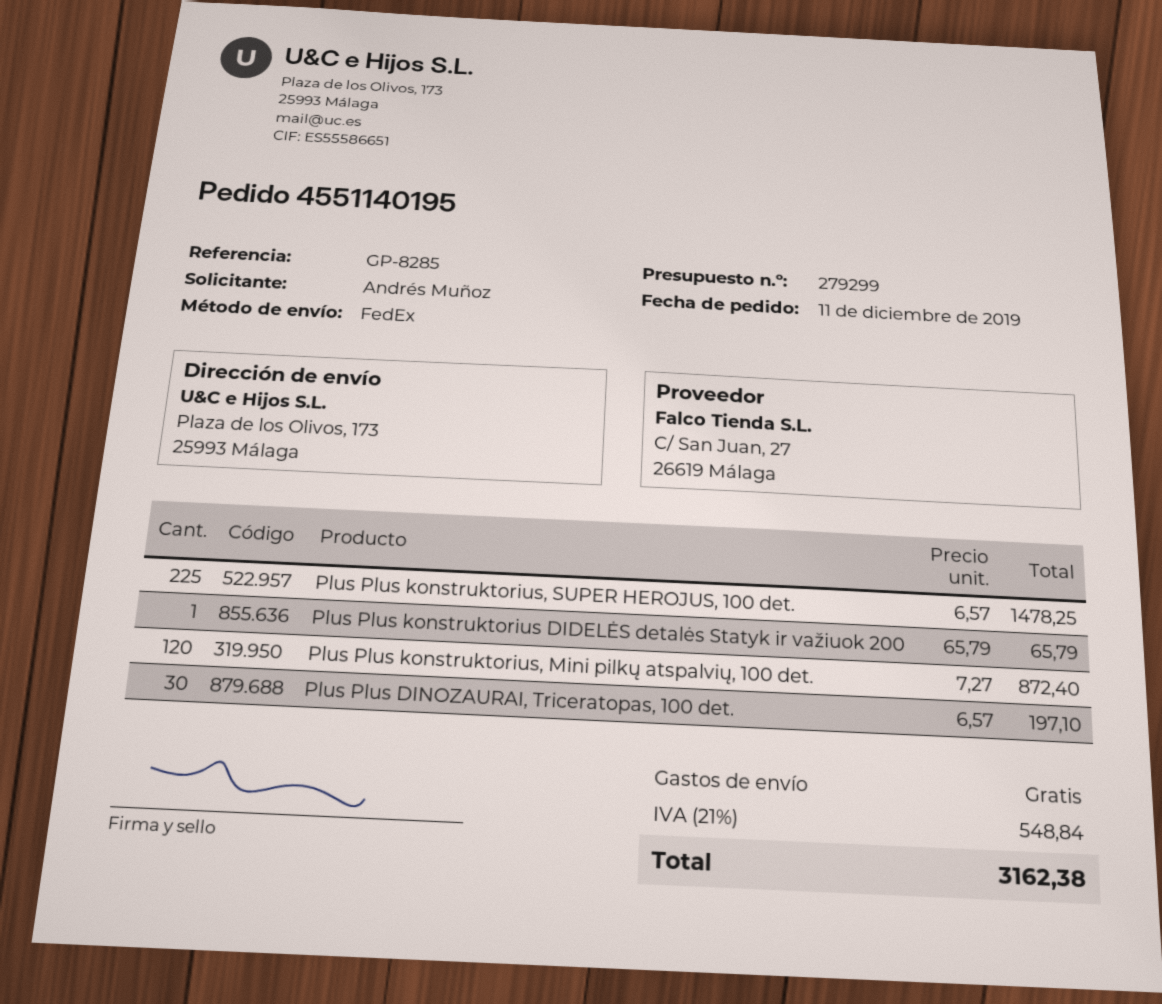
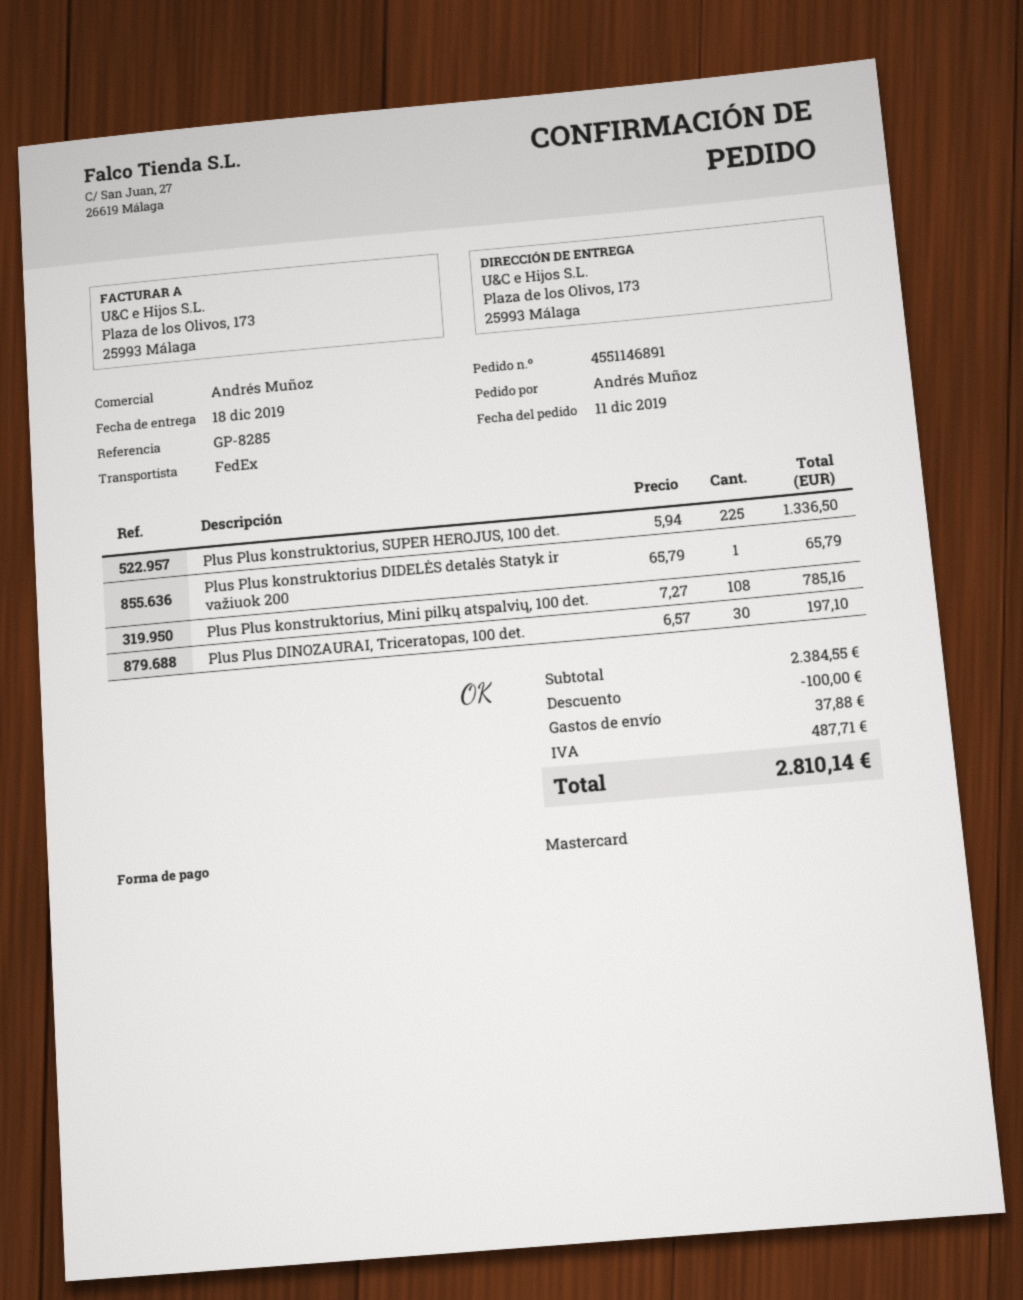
order number: 4551140195 -> 4551146891
Plus Plus konstruktorius, SUPER HEROJUS, 100 det.: 225 x 6.57 = 1478.25 -> 225 x 5.94 = 1336.50
Plus Plus konstruktorius, Mini pilkų atspalvių, 100 det.: 120 x 7.27 = 872.40 -> 108 x 7.27 = 785.16
discount: none -> 100.00
shipping: 0.00 -> 37.88
tax: 548.84 -> 487.71
total: 3162.38 -> 2810.14

